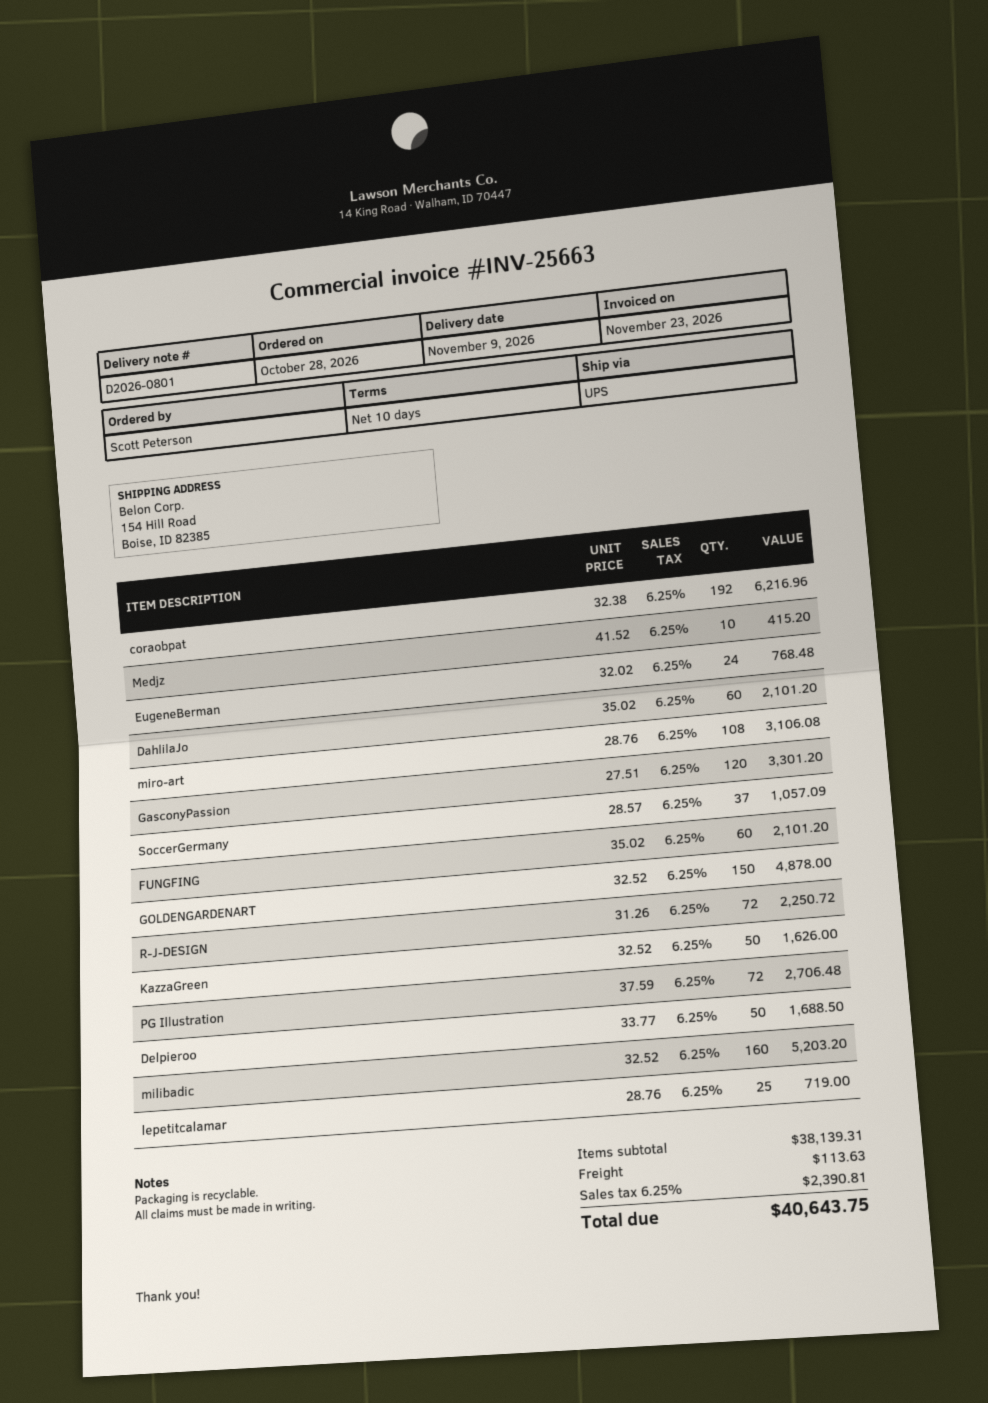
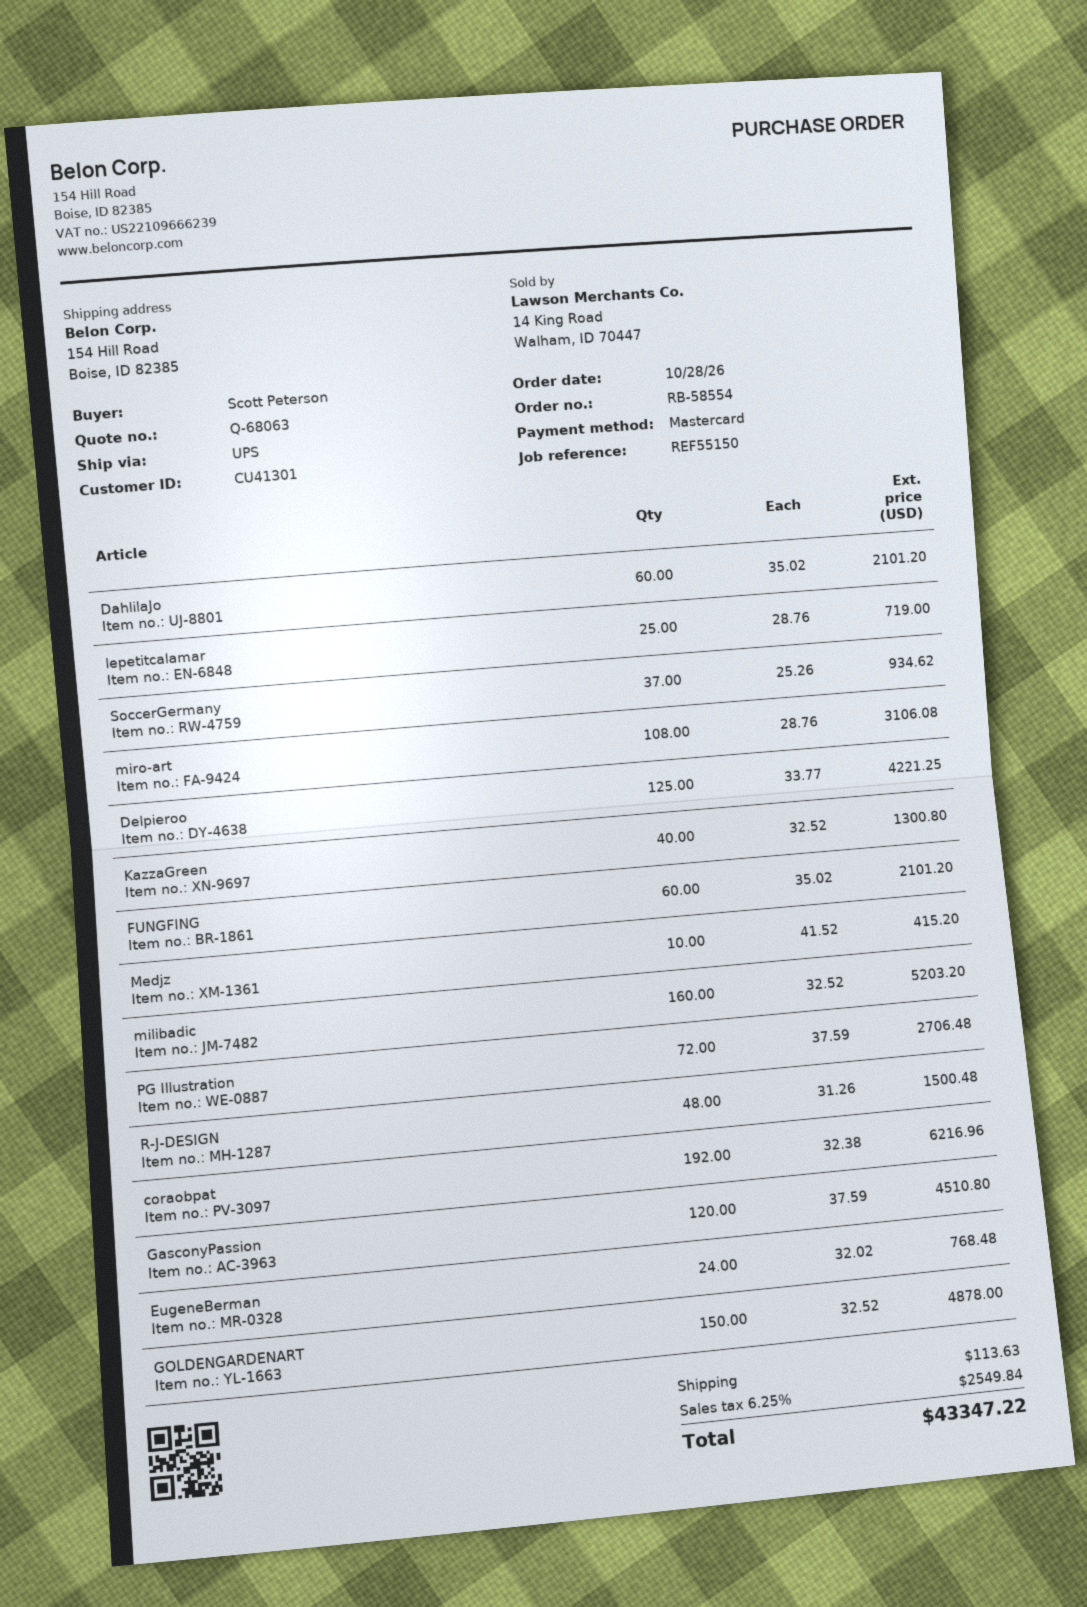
GasconyPassion: 120 x 27.51 = 3301.20 -> 120 x 37.59 = 4510.80
SoccerGermany: 37 x 28.57 = 1057.09 -> 37 x 25.26 = 934.62
R-J-DESIGN: 72 x 31.26 = 2250.72 -> 48 x 31.26 = 1500.48
KazzaGreen: 50 x 32.52 = 1626.00 -> 40 x 32.52 = 1300.80
Delpieroo: 50 x 33.77 = 1688.50 -> 125 x 33.77 = 4221.25
tax: 6.25% = 2390.81 -> 6.25% = 2549.84
total: 40643.75 -> 43347.22

